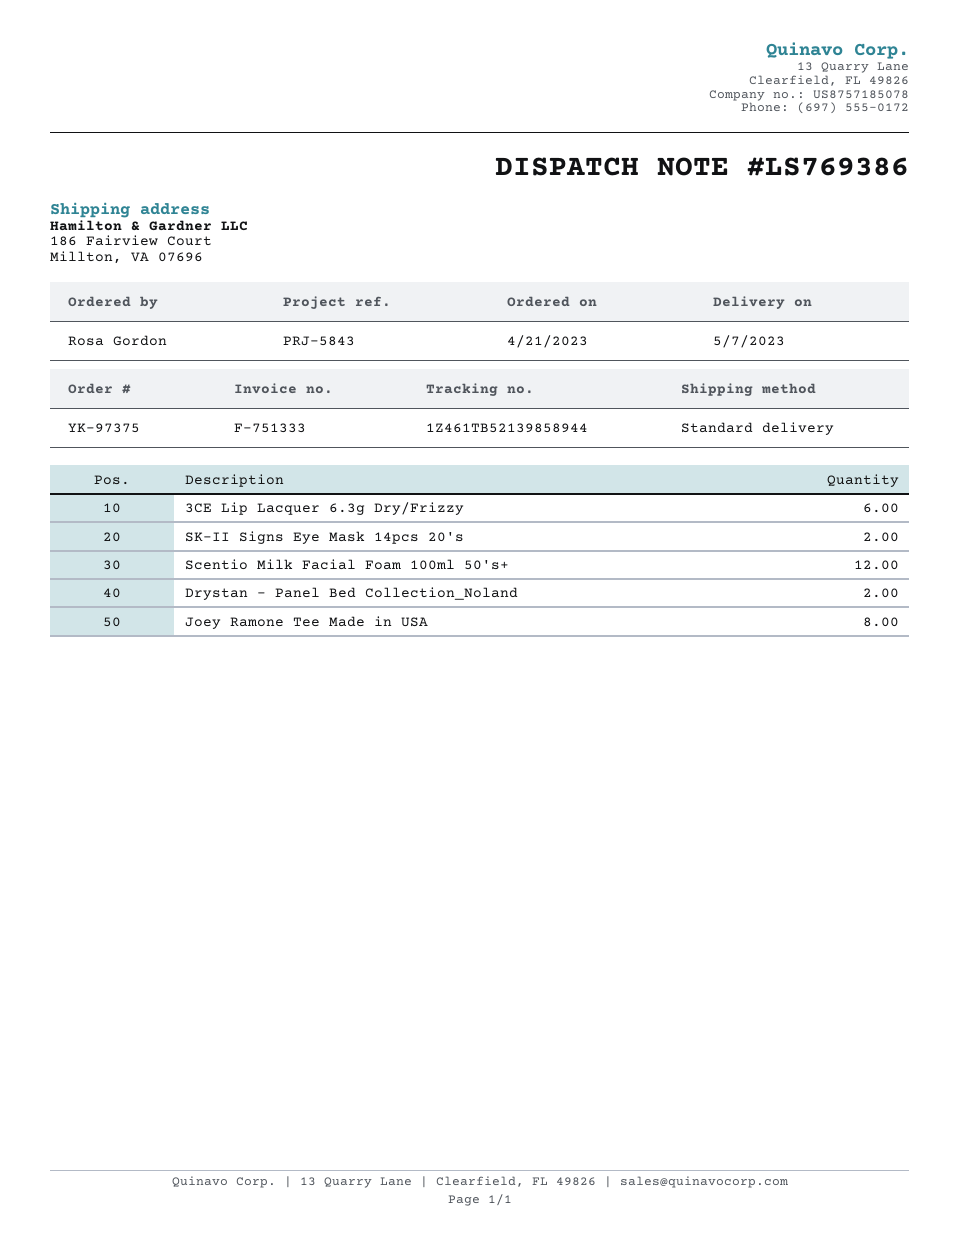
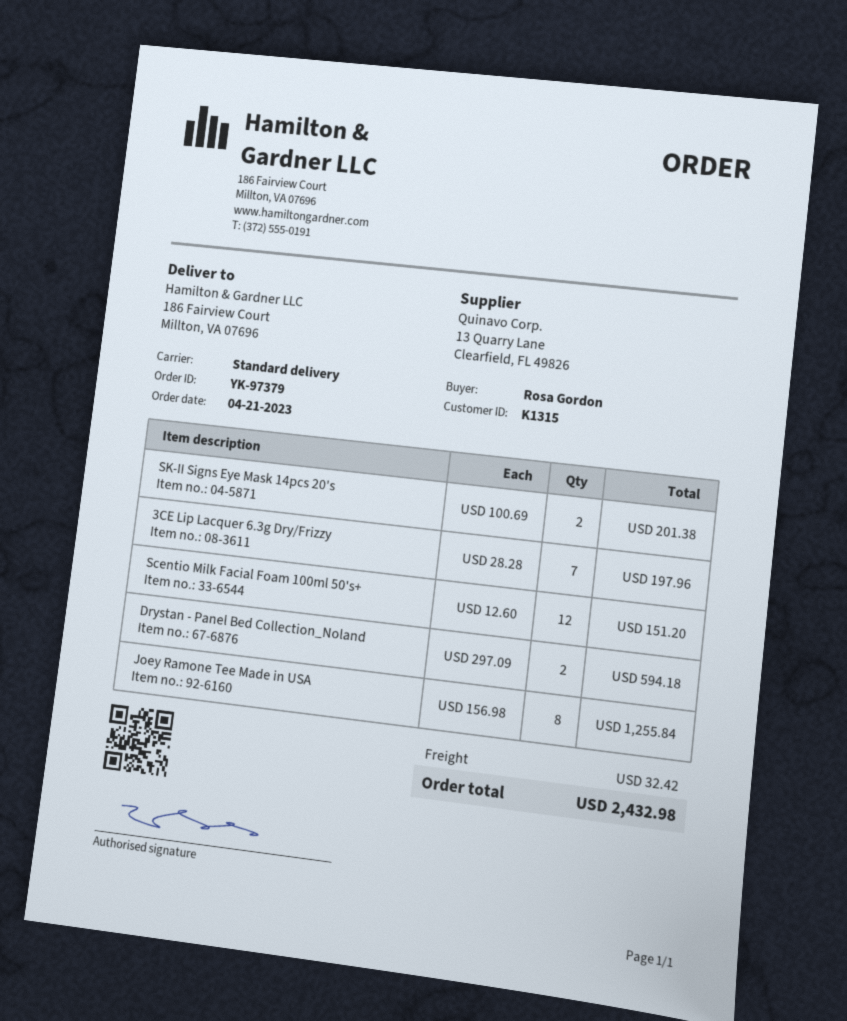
order number: YK-97375 -> YK-97379
3CE Lip Lacquer 6.3g Dry/Frizzy: 6 -> 7

